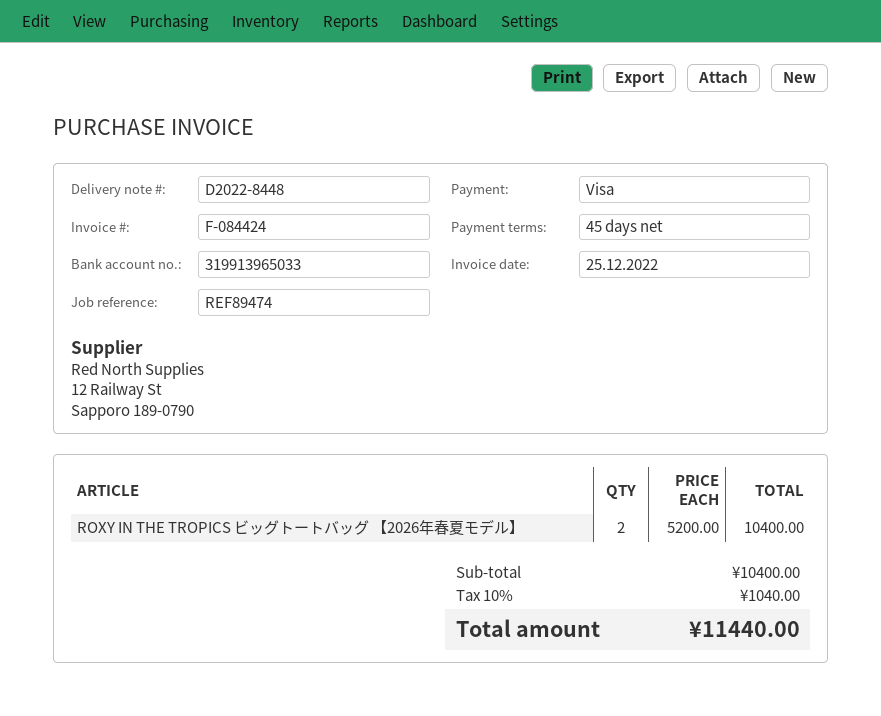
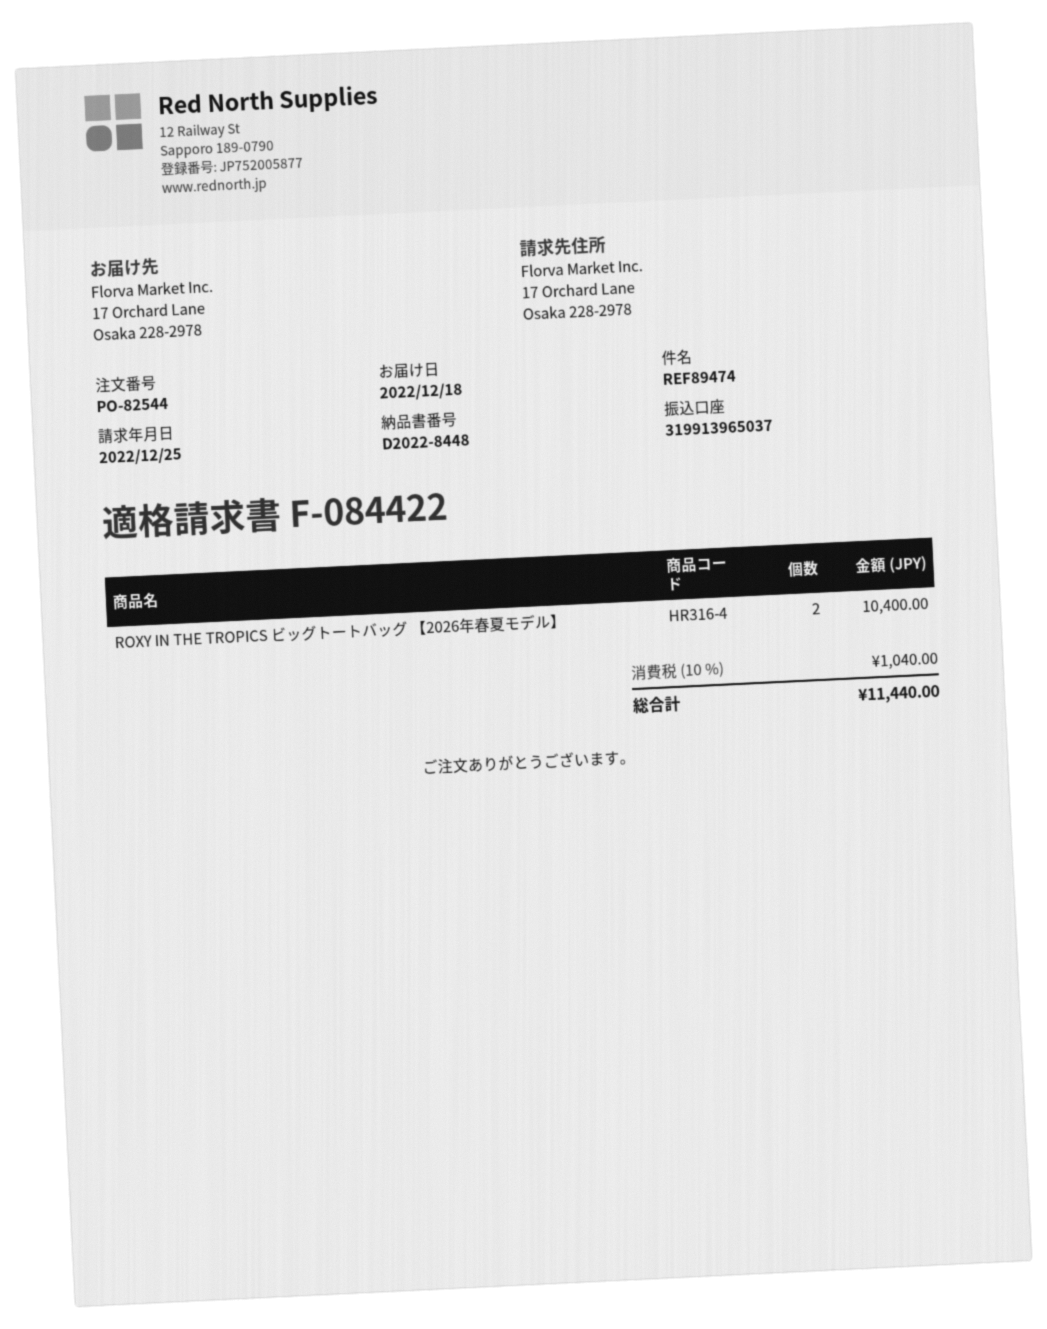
invoice number: F-084424 -> F-084422
bank account: 319913965033 -> 319913965037

